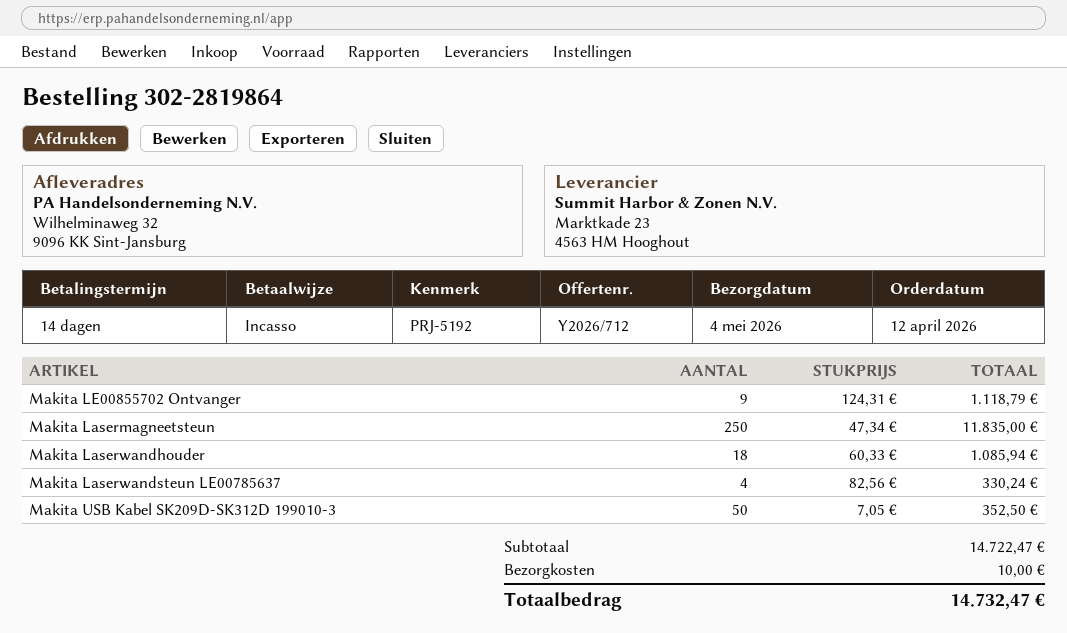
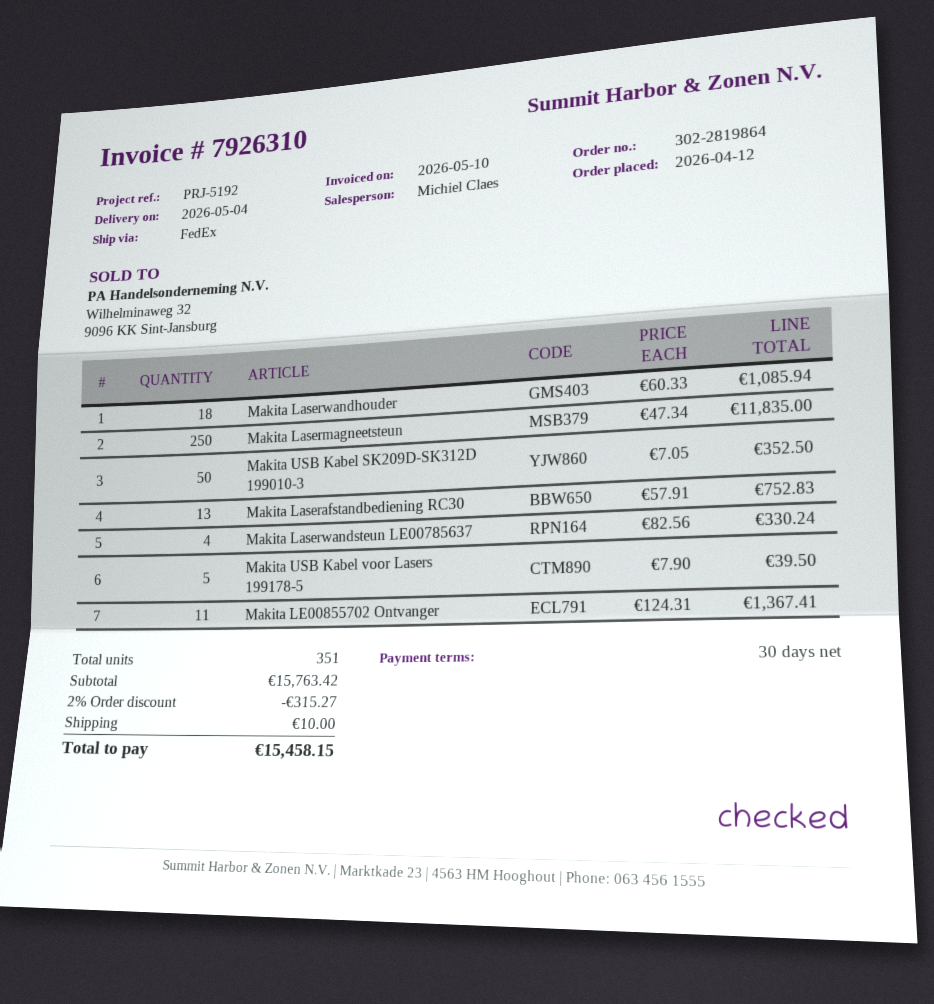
payment terms: 14 days -> 30 days
Makita LE00855702 Ontvanger: 9 x 124.31 = 1118.79 -> 11 x 124.31 = 1367.41
Makita Laserafstandbediening RC30: none -> 13 x 57.91 = 752.83
Makita USB Kabel voor Lasers 199178-5: none -> 5 x 7.90 = 39.50
subtotal: 14722.47 -> 15763.42
discount: none -> 2% = 315.27
total: 14732.47 -> 15458.15

